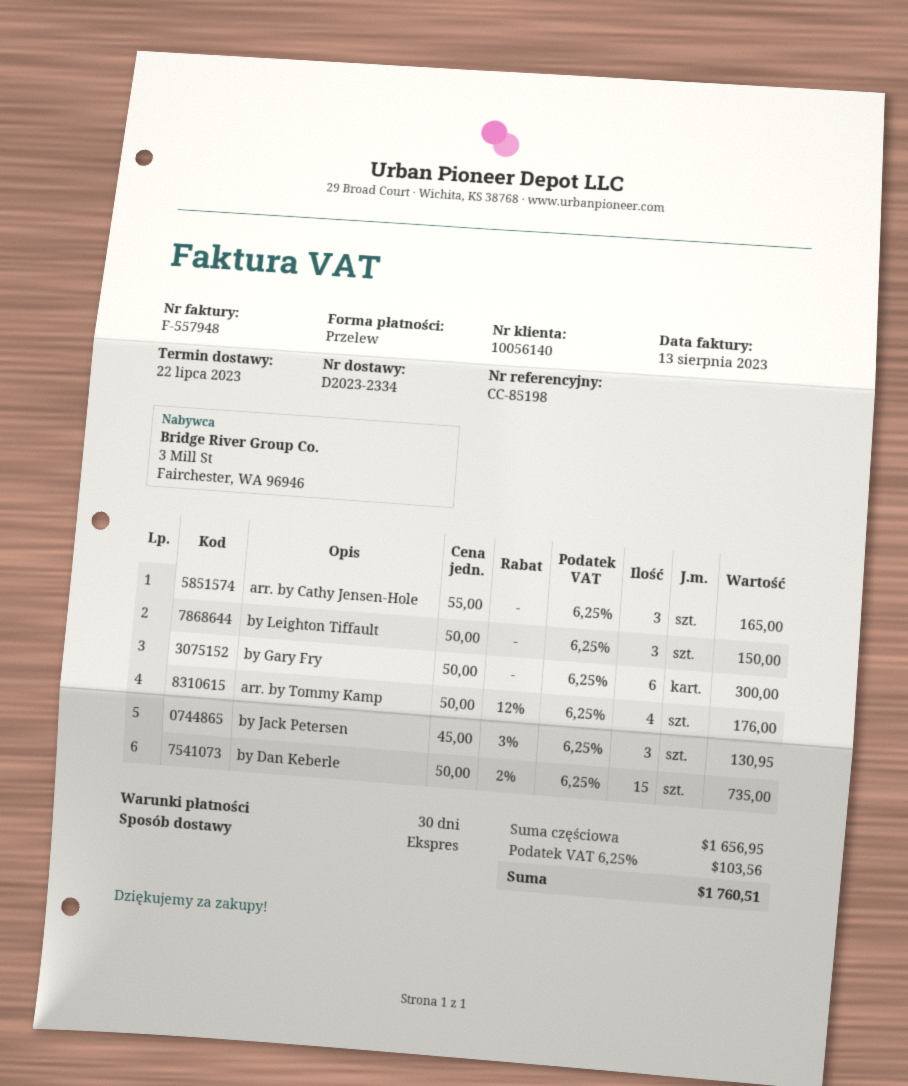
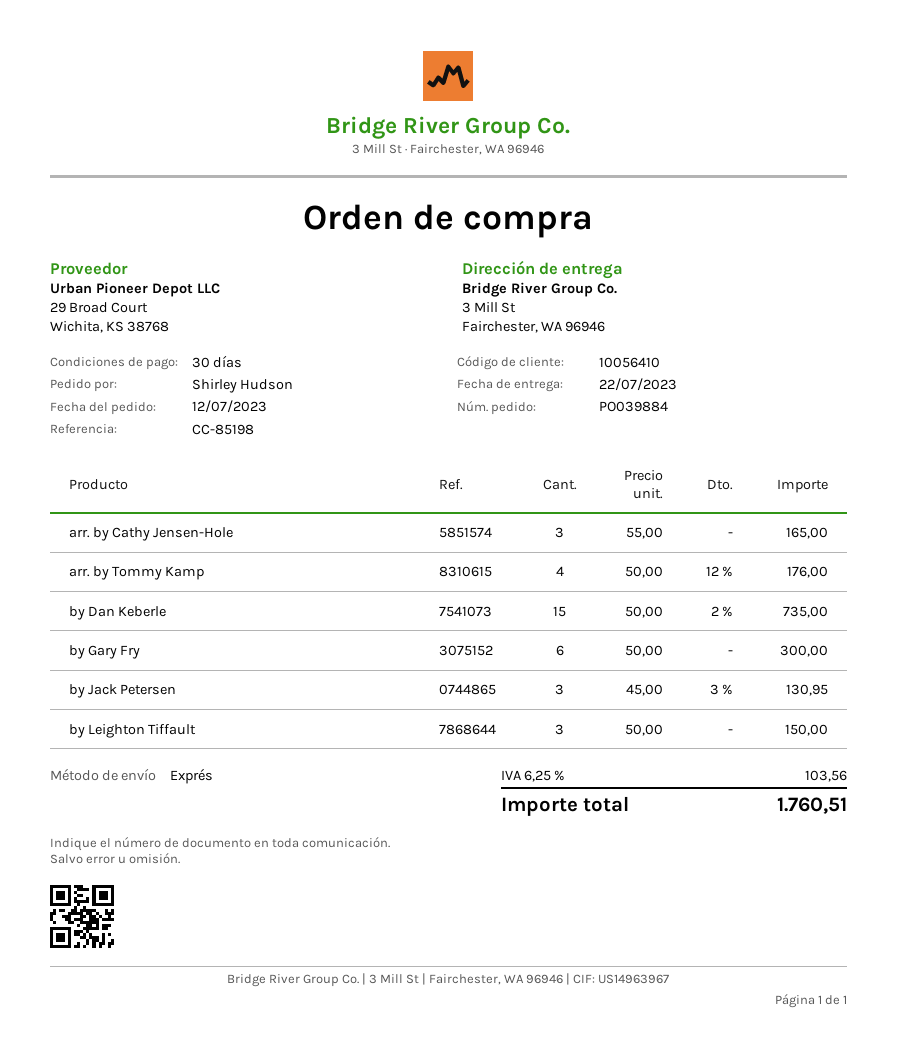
customer number: 10056140 -> 10056410

